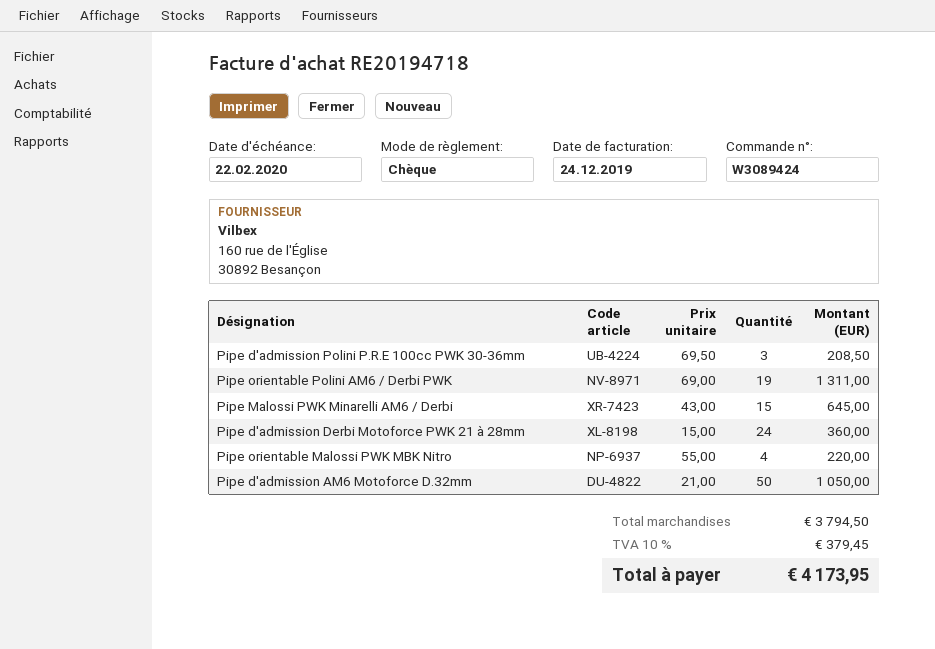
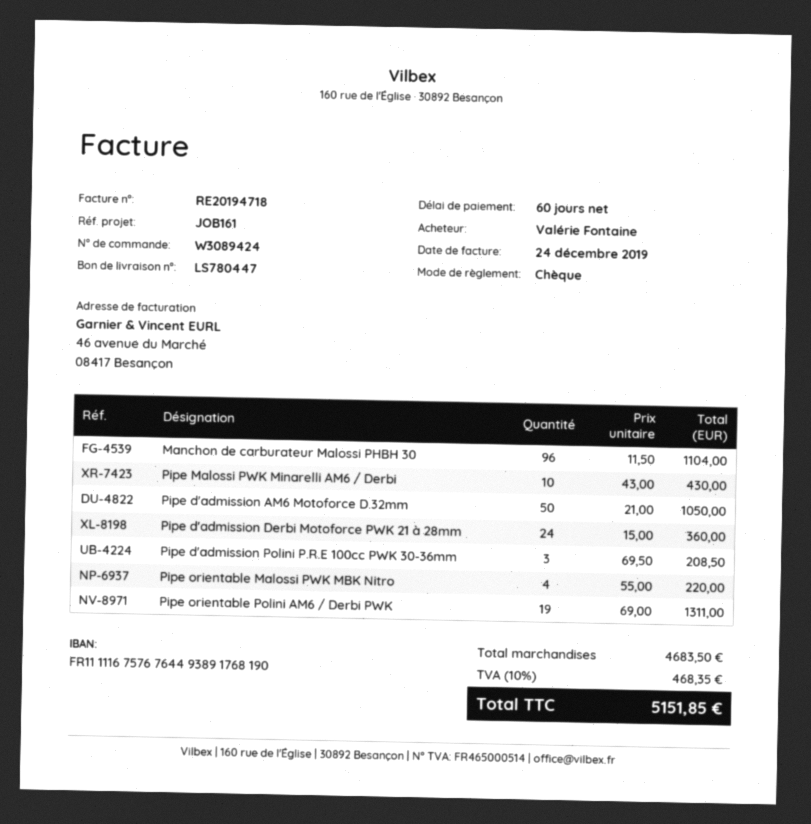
Pipe Malossi PWK Minarelli AM6 / Derbi: 15 x 43.00 = 645.00 -> 10 x 43.00 = 430.00
Manchon de carburateur Malossi PHBH 30: none -> 96 x 11.50 = 1104.00
subtotal: 3794.50 -> 4683.50
tax: 10% = 379.45 -> 10% = 468.35
total: 4173.95 -> 5151.85

